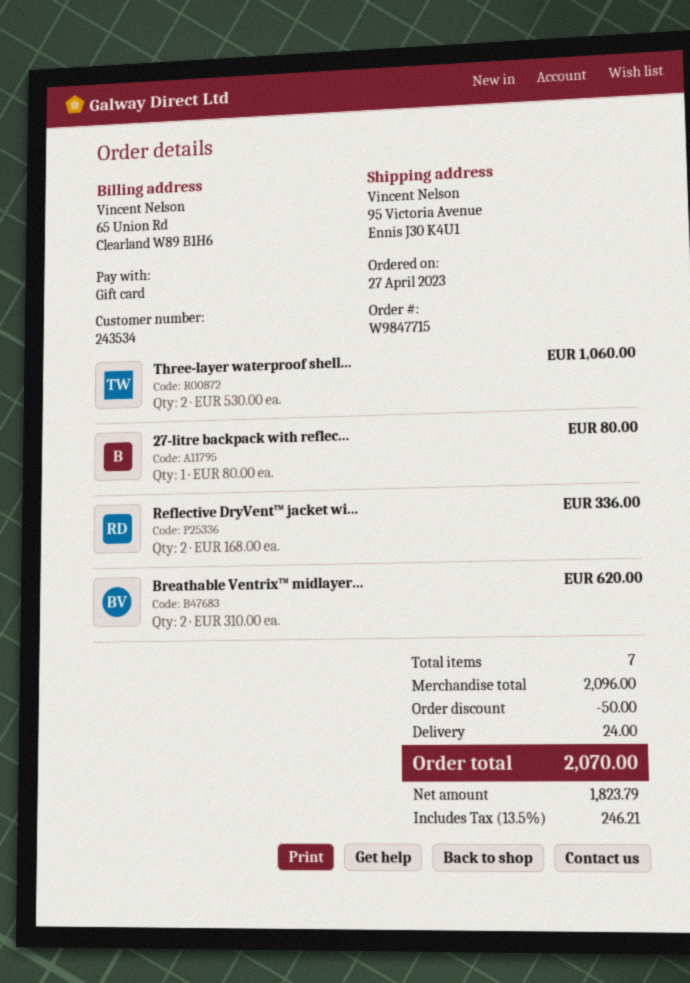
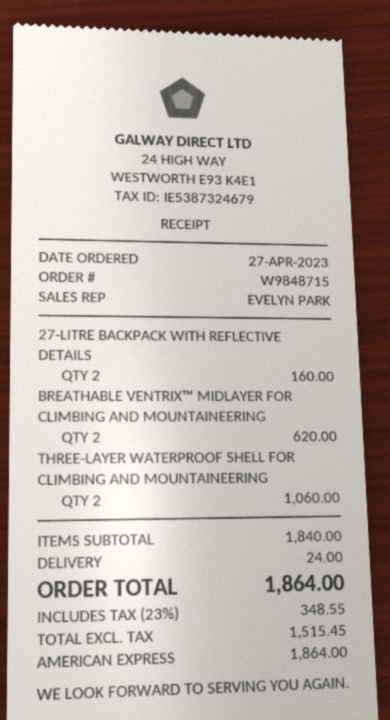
order number: W9847715 -> W9848715
payment method: gift card -> American Express
27-litre backpack with reflec...: 1 for 80.00 -> 2 for 160.00
Reflective DryVent™ jacket wi...: 2 for 336.00 -> none
subtotal: 2096.00 -> 1840.00
discount: 50.00 -> none
net: 1823.79 -> 1515.45
tax: 13.5% = 246.21 -> 23% = 348.55
total: 2070.00 -> 1864.00

